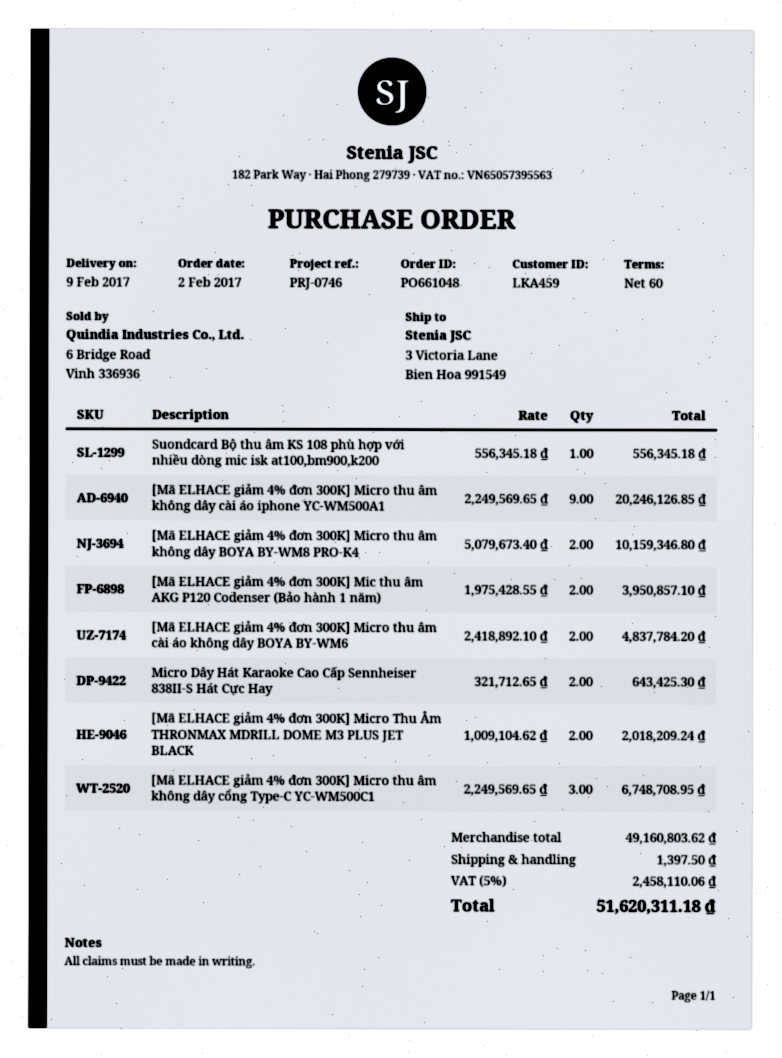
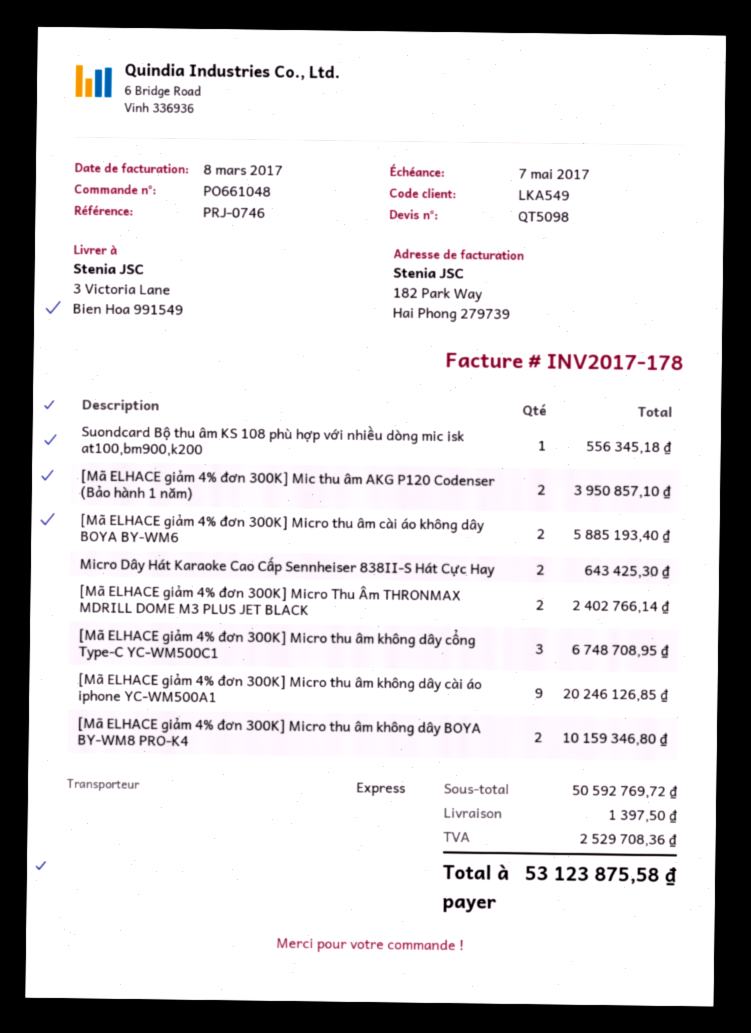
customer number: LKA459 -> LKA549
[Mã ELHACE giảm 4% đơn 300K] Micro thu âm cài áo không dây BOYA BY-WM6: 2 for 4837784.20 -> 2 for 5885193.40
[Mã ELHACE giảm 4% đơn 300K] Micro Thu Âm THRONMAX MDRILL DOME M3 PLUS JET BLACK: 2 for 2018209.24 -> 2 for 2402766.14
subtotal: 49160803.62 -> 50592769.72
tax: 2458110.06 -> 2529708.36
total: 51620311.18 -> 53123875.58

